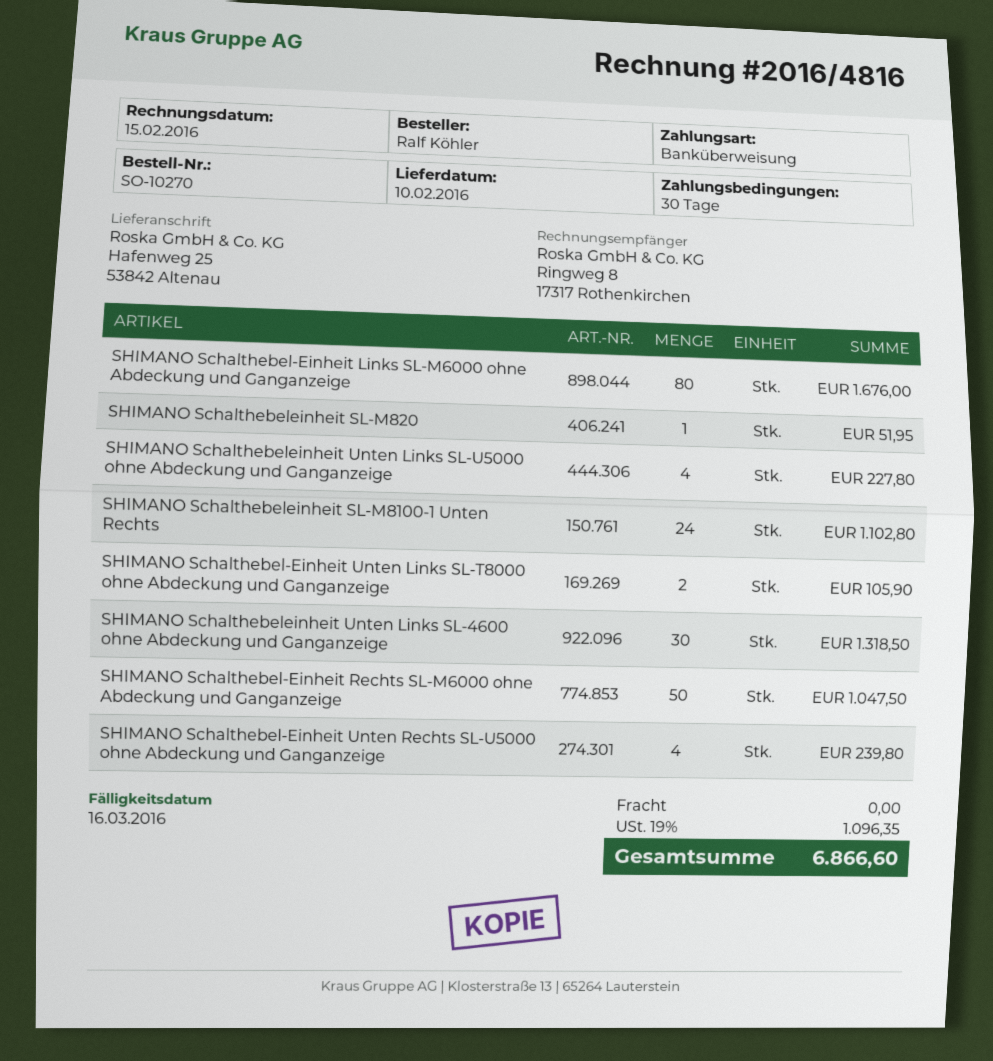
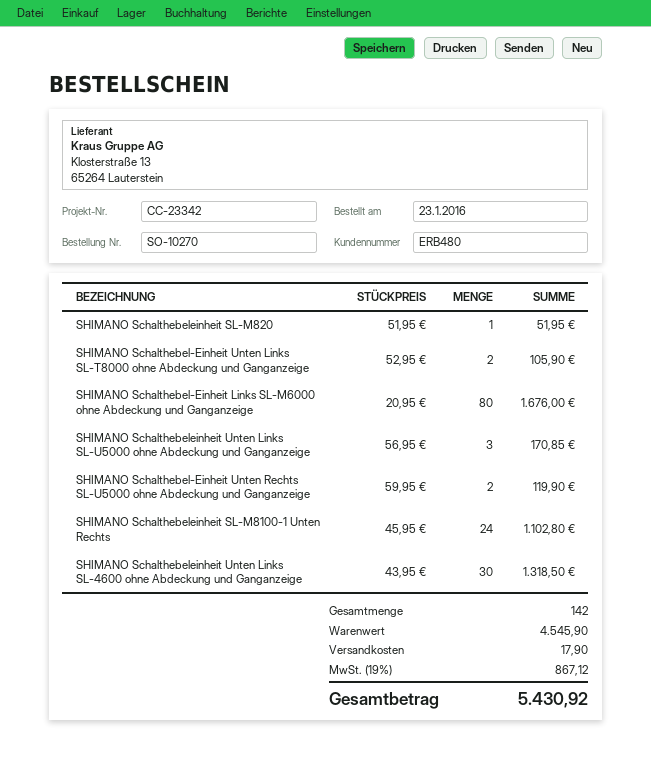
SHIMANO Schalthebeleinheit Unten Links SL-U5000 ohne Abdeckung und Ganganzeige: 4 for 227.80 -> 3 for 170.85
SHIMANO Schalthebel-Einheit Rechts SL-M6000 ohne Abdeckung und Ganganzeige: 50 for 1047.50 -> none
SHIMANO Schalthebel-Einheit Unten Rechts SL-U5000 ohne Abdeckung und Ganganzeige: 4 for 239.80 -> 2 for 119.90
shipping: 0.00 -> 17.90
tax: 19% = 1096.35 -> 19% = 867.12
total: 6866.60 -> 5430.92

